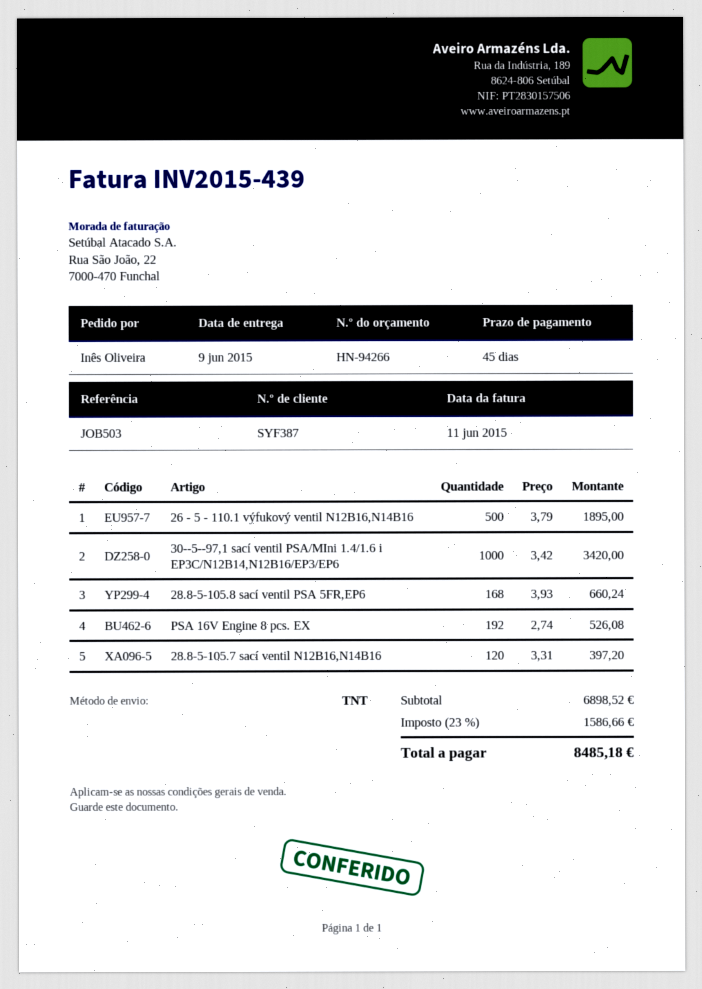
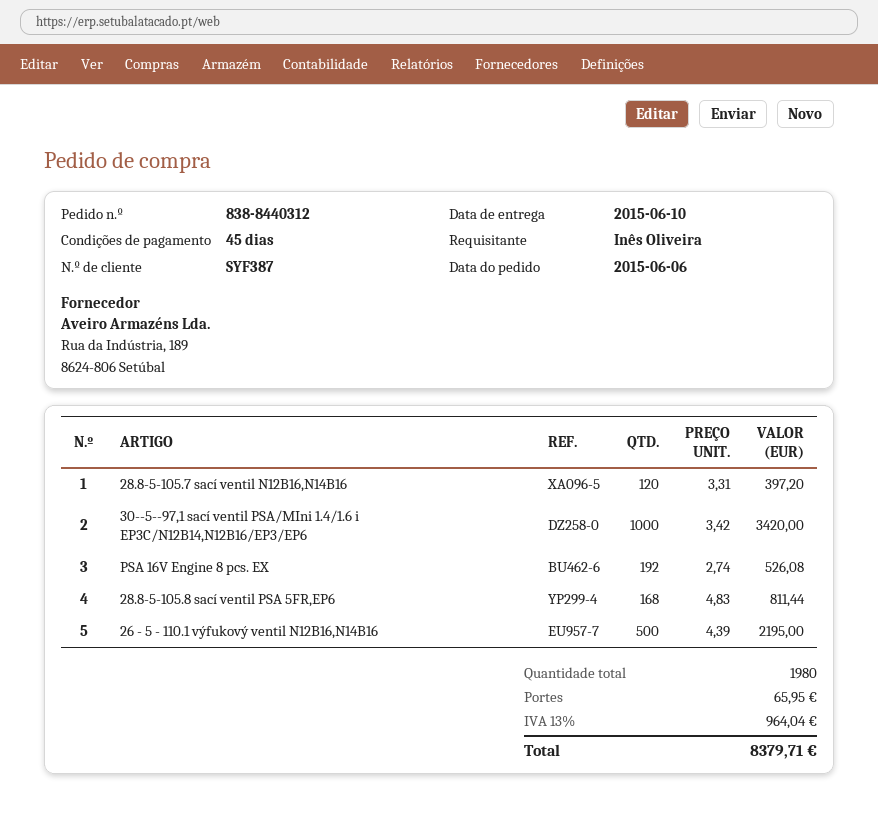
delivery date: 2015-06-09 -> 2015-06-10
26 - 5 - 110.1 výfukový ventil N12B16,N14B16: 500 x 3.79 = 1895.00 -> 500 x 4.39 = 2195.00
28.8-5-105.8 sací ventil PSA 5FR,EP6: 168 x 3.93 = 660.24 -> 168 x 4.83 = 811.44
shipping: none -> 65.95
tax: 23% = 1586.66 -> 13% = 964.04
total: 8485.18 -> 8379.71

